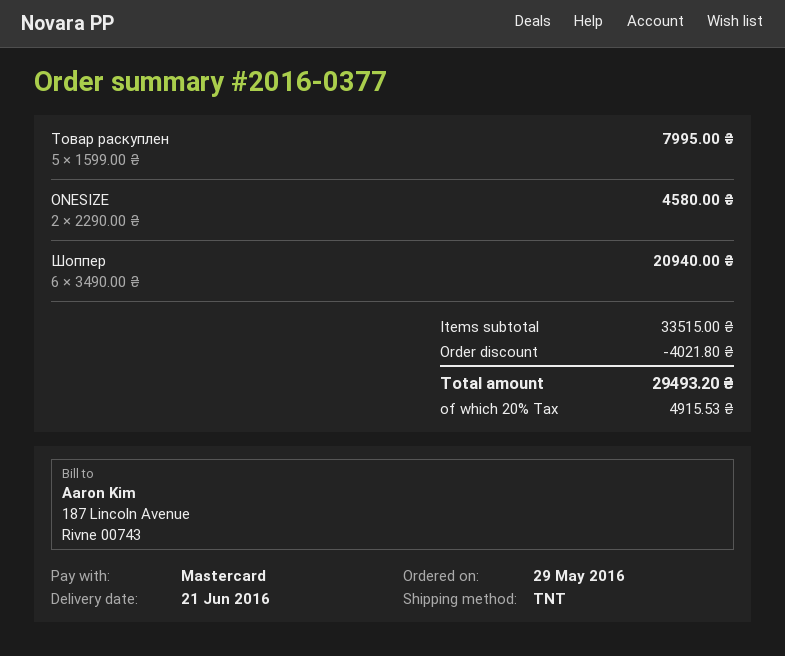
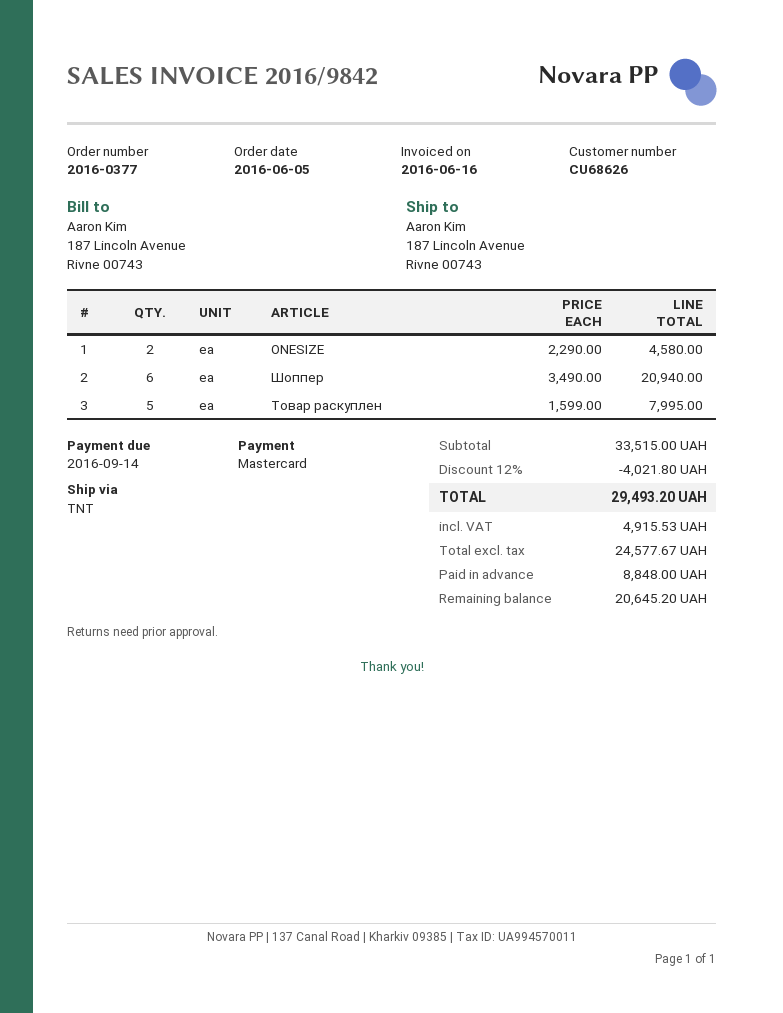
order date: 2016-05-29 -> 2016-06-05

